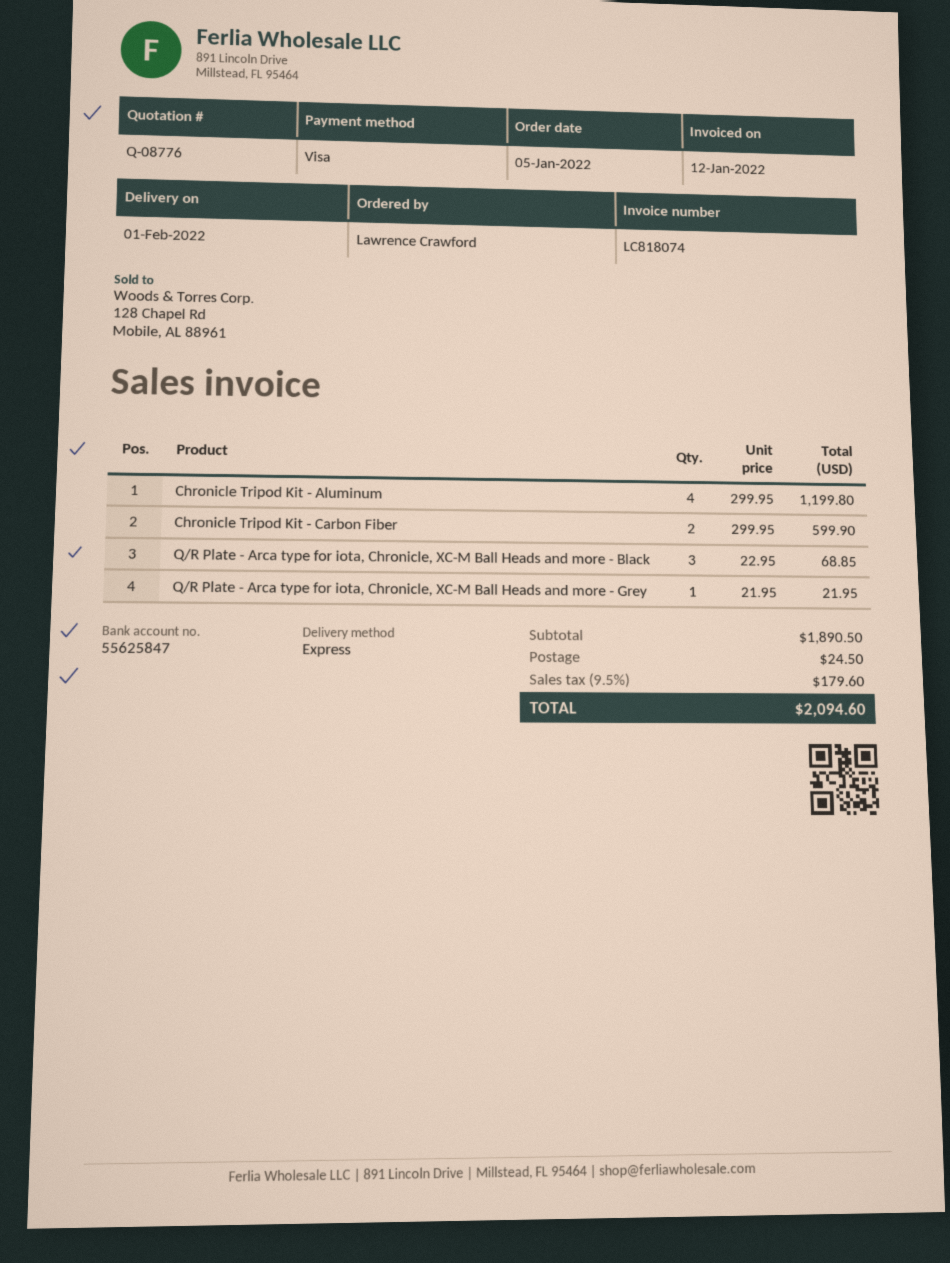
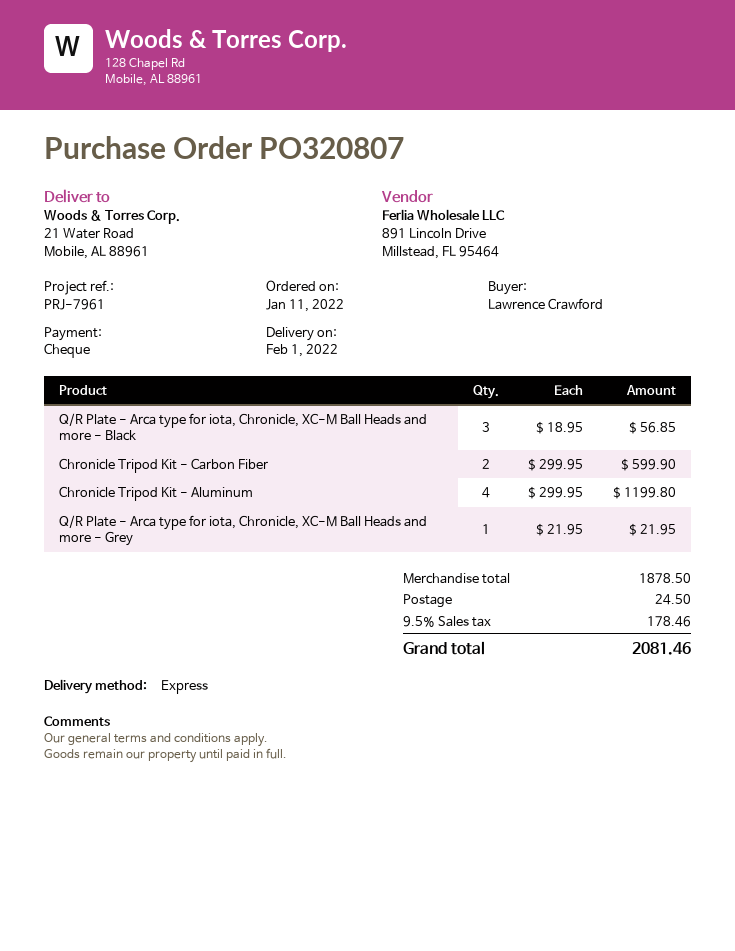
order date: 2022-01-05 -> 2022-01-11
payment method: Visa -> cheque
Q/R Plate - Arca type for iota, Chronicle, XC-M Ball Heads and more - Black: 3 x 22.95 = 68.85 -> 3 x 18.95 = 56.85
subtotal: 1890.50 -> 1878.50
tax: 9.5% = 179.60 -> 9.5% = 178.46
total: 2094.60 -> 2081.46

